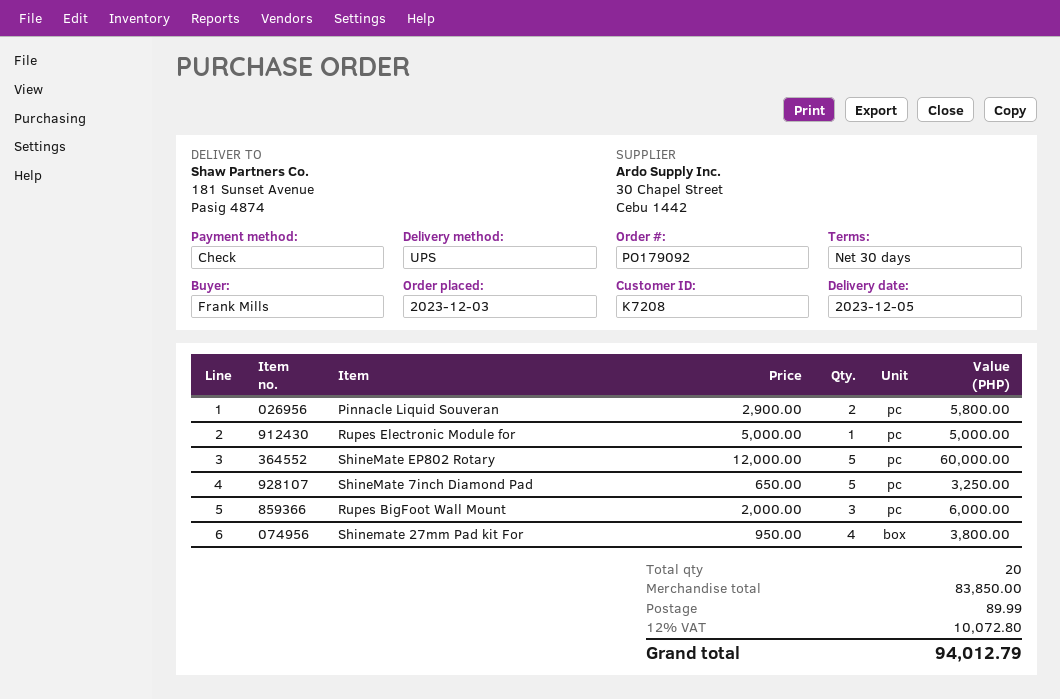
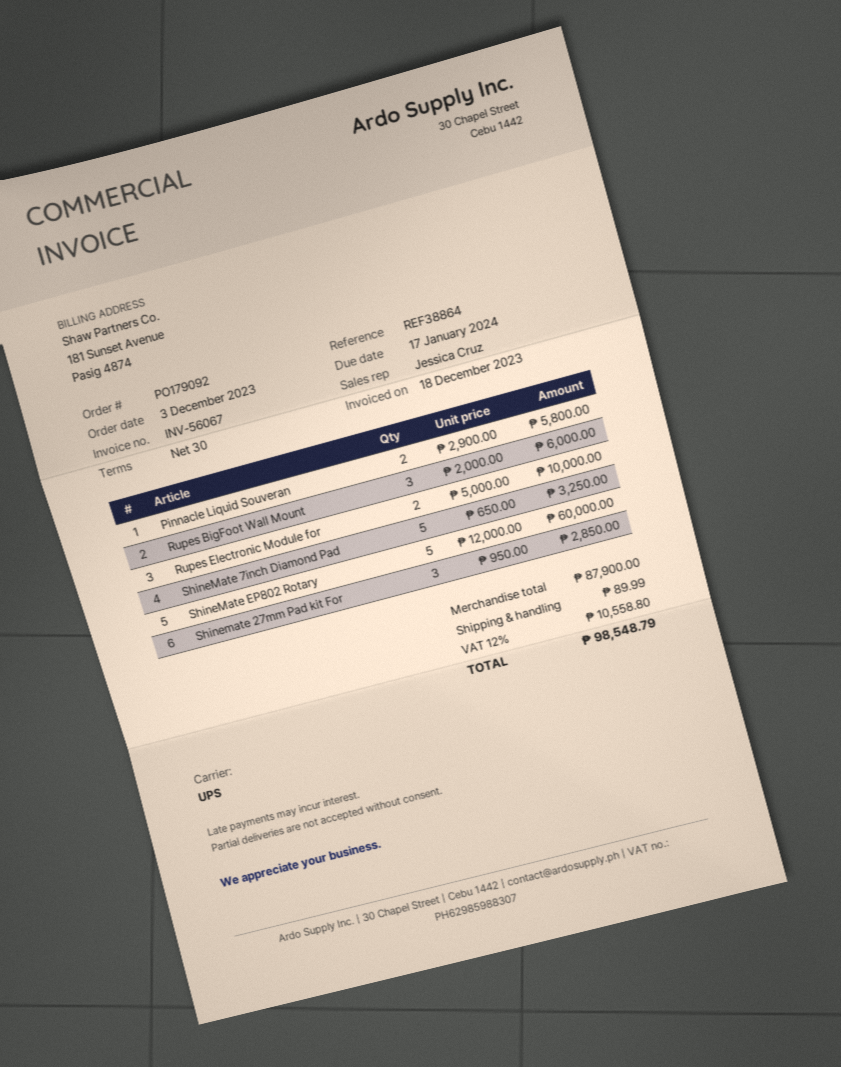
Rupes Electronic Module for: 1 x 5000.00 = 5000.00 -> 2 x 5000.00 = 10000.00
Shinemate 27mm Pad kit For: 4 x 950.00 = 3800.00 -> 3 x 950.00 = 2850.00
subtotal: 83850.00 -> 87900.00
tax: 12% = 10072.80 -> 12% = 10558.80
total: 94012.79 -> 98548.79

